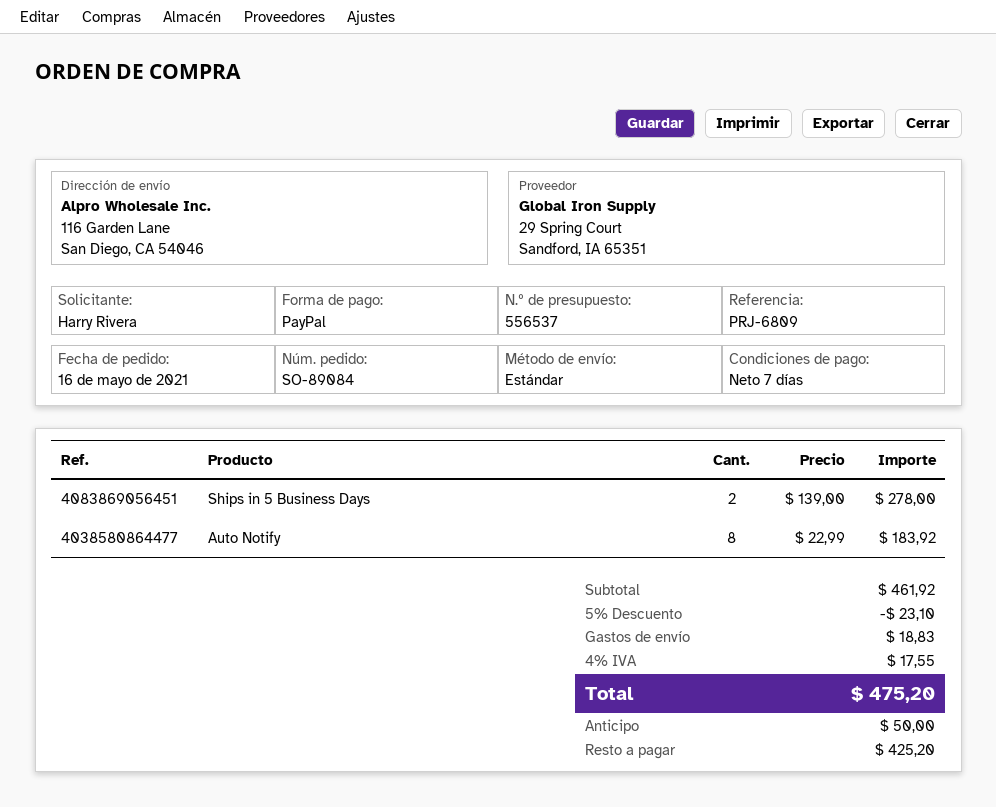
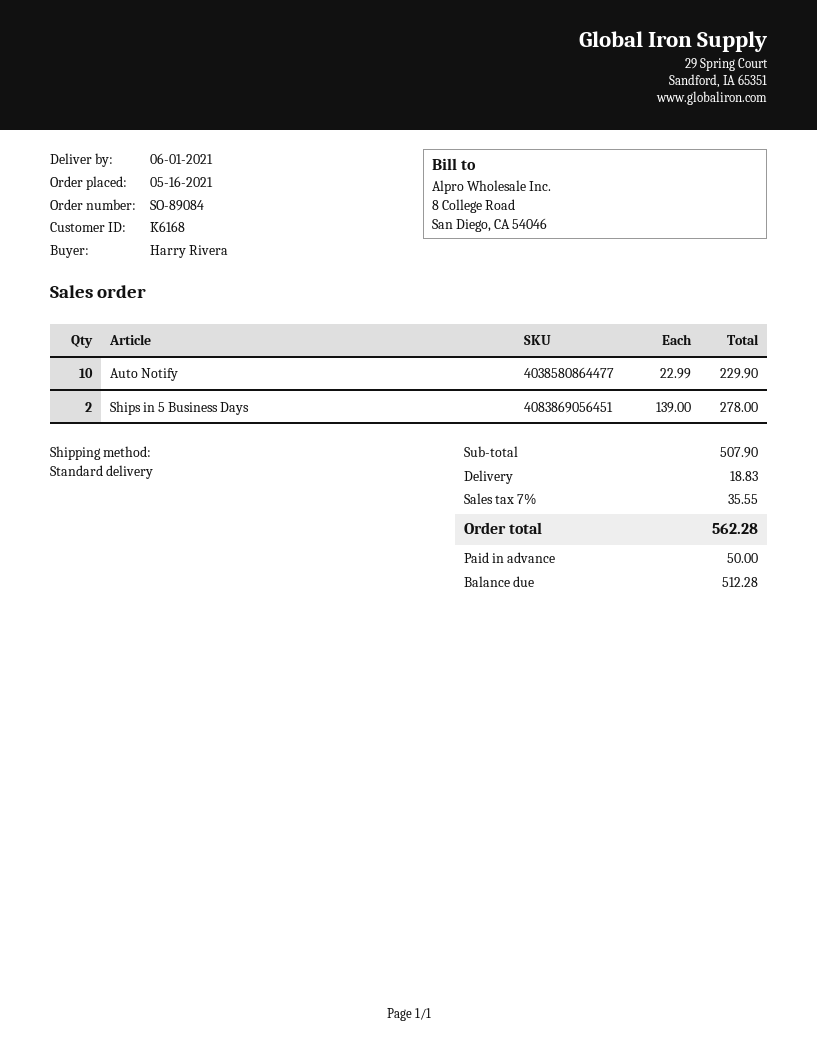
Auto Notify: 8 x 22.99 = 183.92 -> 10 x 22.99 = 229.90
subtotal: 461.92 -> 507.90
discount: 5% = 23.10 -> none
tax: 4% = 17.55 -> 7% = 35.55
total: 475.20 -> 562.28
balance: 425.20 -> 512.28

